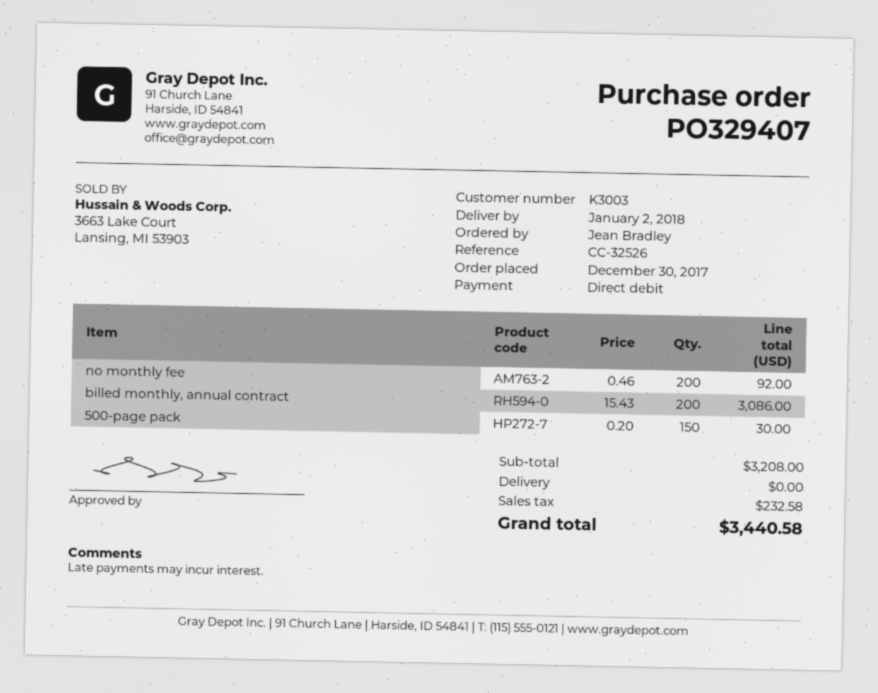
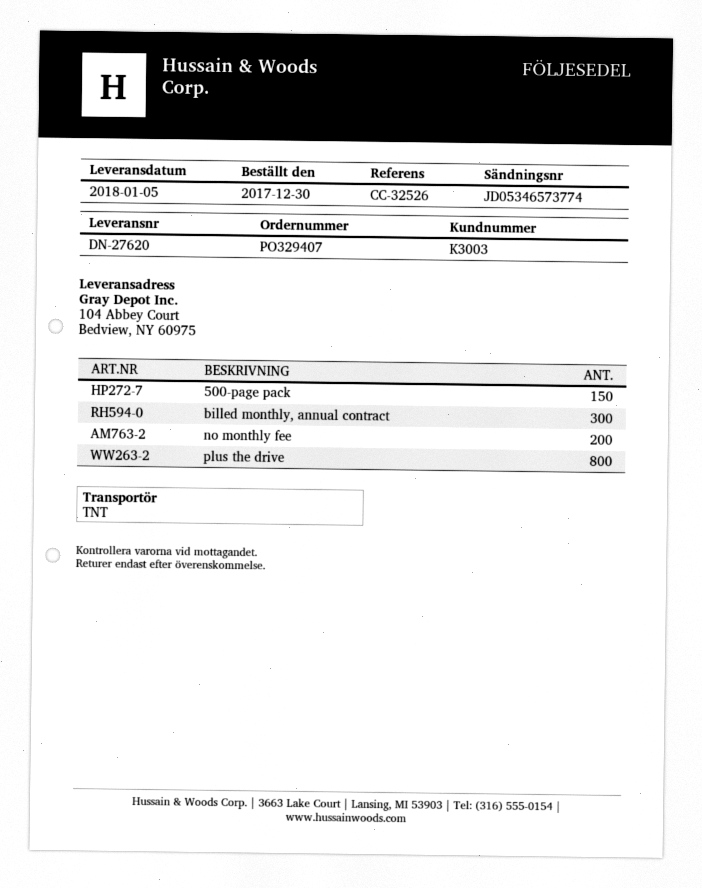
delivery date: 2018-01-02 -> 2018-01-05
billed monthly, annual contract: 200 -> 300
plus the drive: none -> 800

